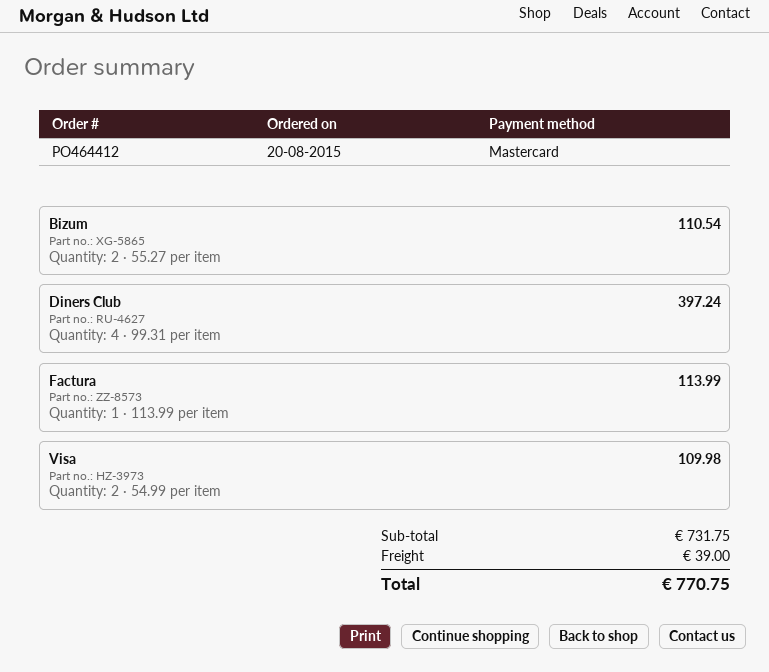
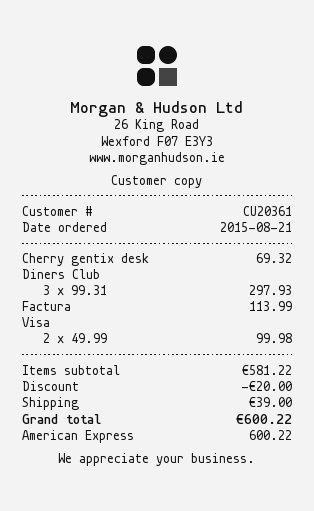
order date: 2015-08-20 -> 2015-08-21
payment method: Mastercard -> American Express
Bizum: 2 x 55.27 = 110.54 -> none
Diners Club: 4 x 99.31 = 397.24 -> 3 x 99.31 = 297.93
Visa: 2 x 54.99 = 109.98 -> 2 x 49.99 = 99.98
Cherry gentix desk: none -> 1 x 69.32 = 69.32
subtotal: 731.75 -> 581.22
discount: none -> 20.00
total: 770.75 -> 600.22

